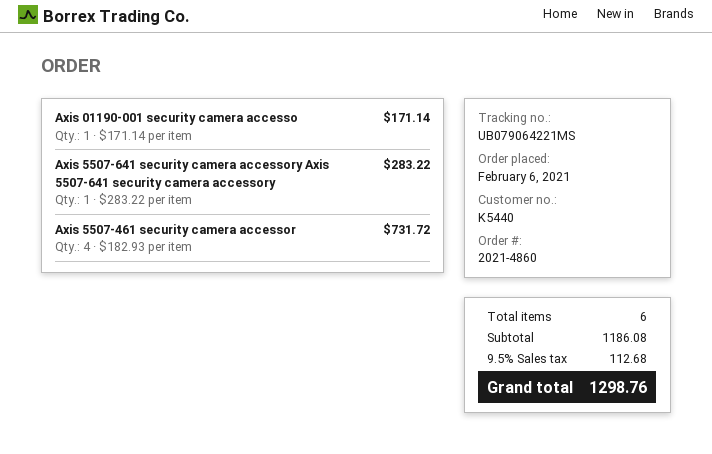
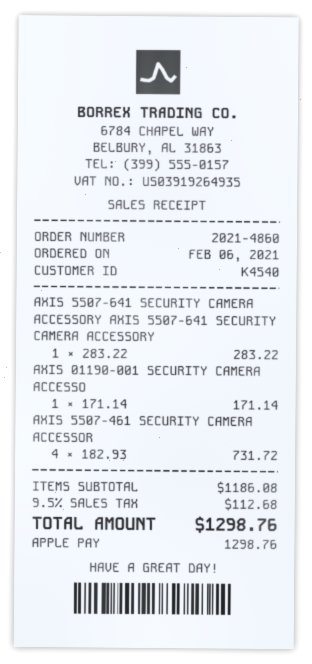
customer number: K5440 -> K4540

